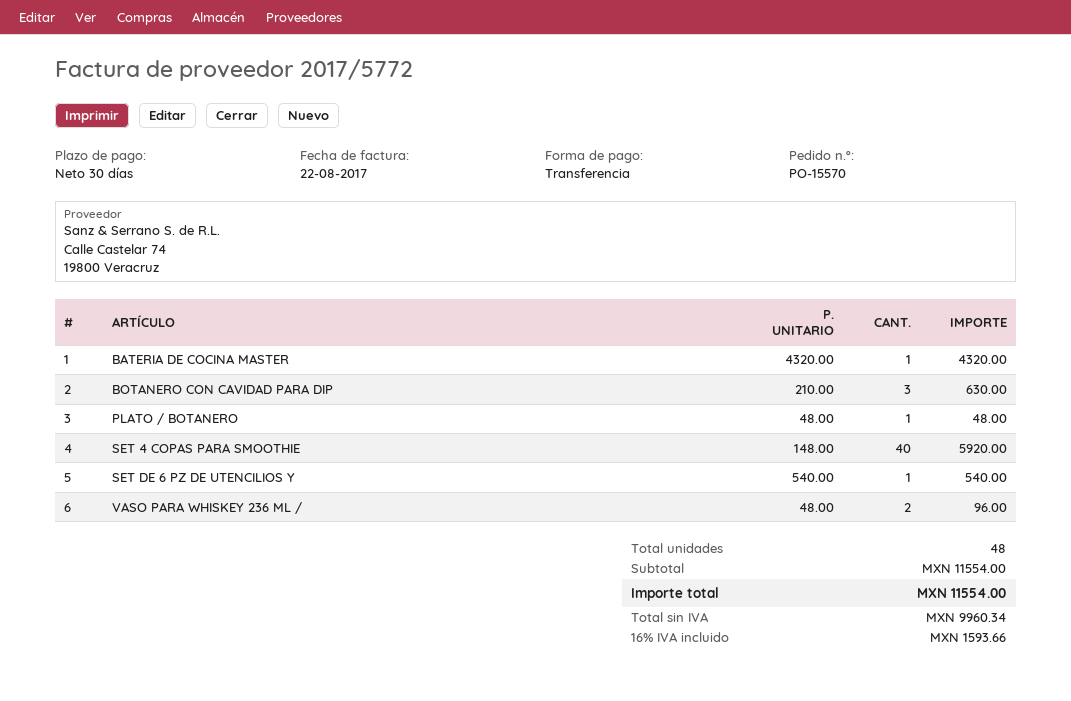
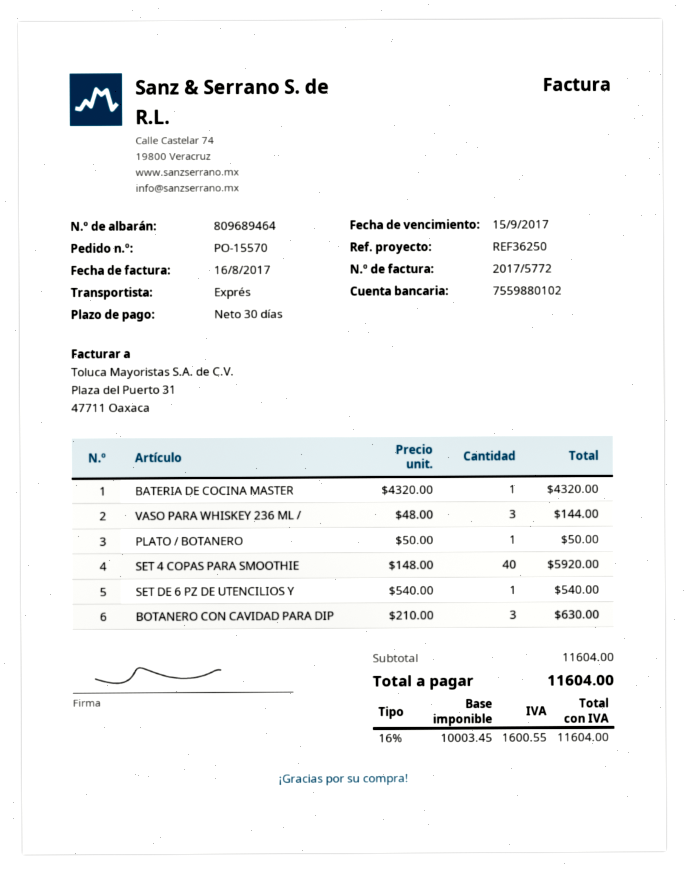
invoice date: 2017-08-22 -> 2017-08-16
PLATO / BOTANERO: 1 x 48.00 = 48.00 -> 1 x 50.00 = 50.00
VASO PARA WHISKEY 236 ML /: 2 x 48.00 = 96.00 -> 3 x 48.00 = 144.00
subtotal: 11554.00 -> 11604.00
net: 9960.34 -> 10003.45
tax: 16% = 1593.66 -> 16% = 1600.55
total: 11554.00 -> 11604.00

